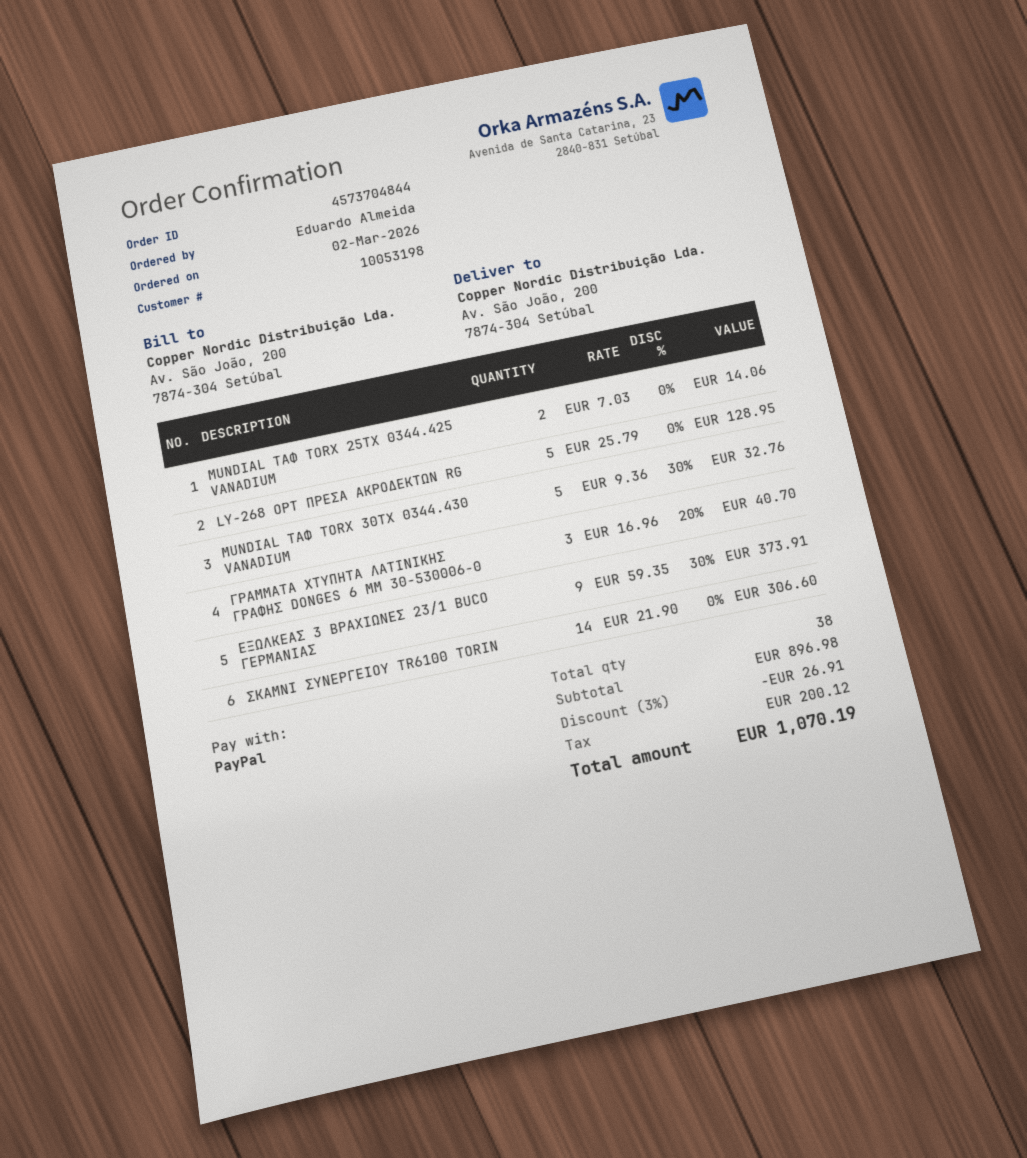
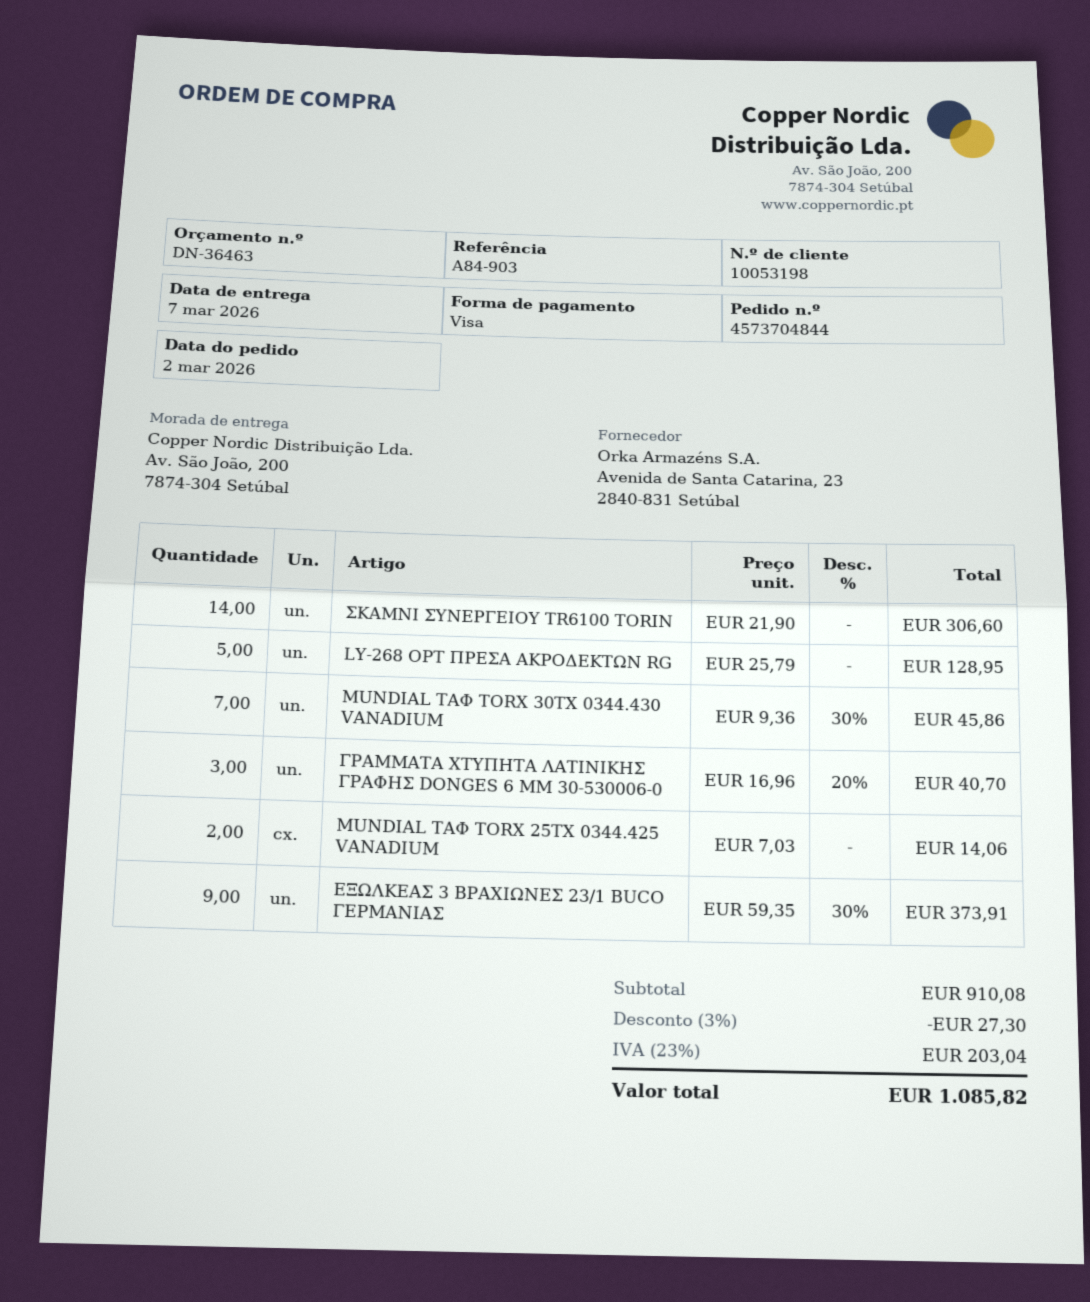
payment method: PayPal -> Visa
MUNDIAL ΤΑΦ TORX 30TX 0344.430 VANADIUM: 5 x 9.36 - 30% = 32.76 -> 7 x 9.36 - 30% = 45.86
subtotal: 896.98 -> 910.08
discount: 3% = 26.91 -> 3% = 27.30
tax: 200.12 -> 203.04
total: 1070.19 -> 1085.82

